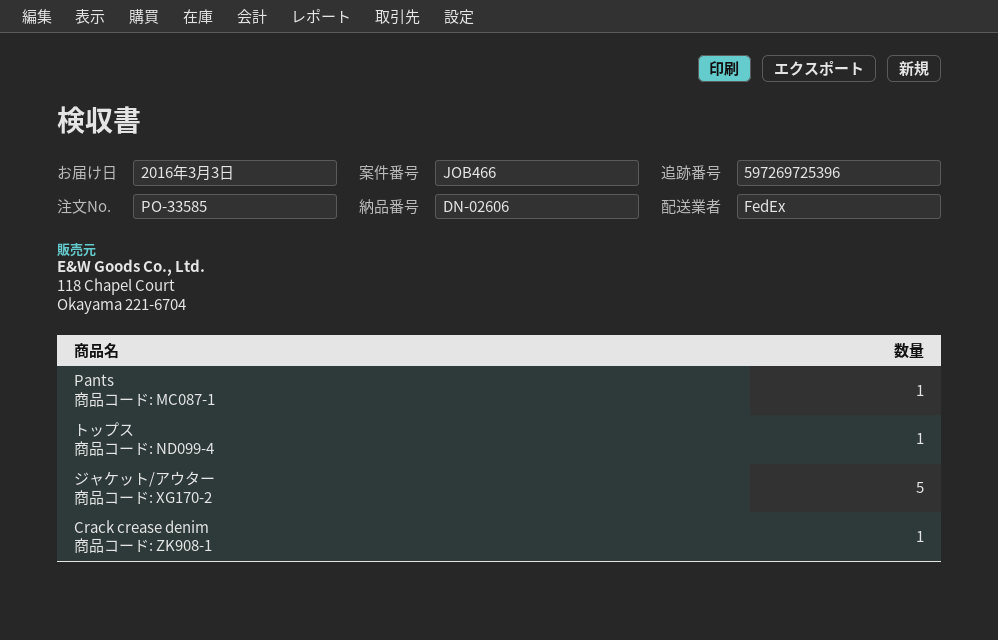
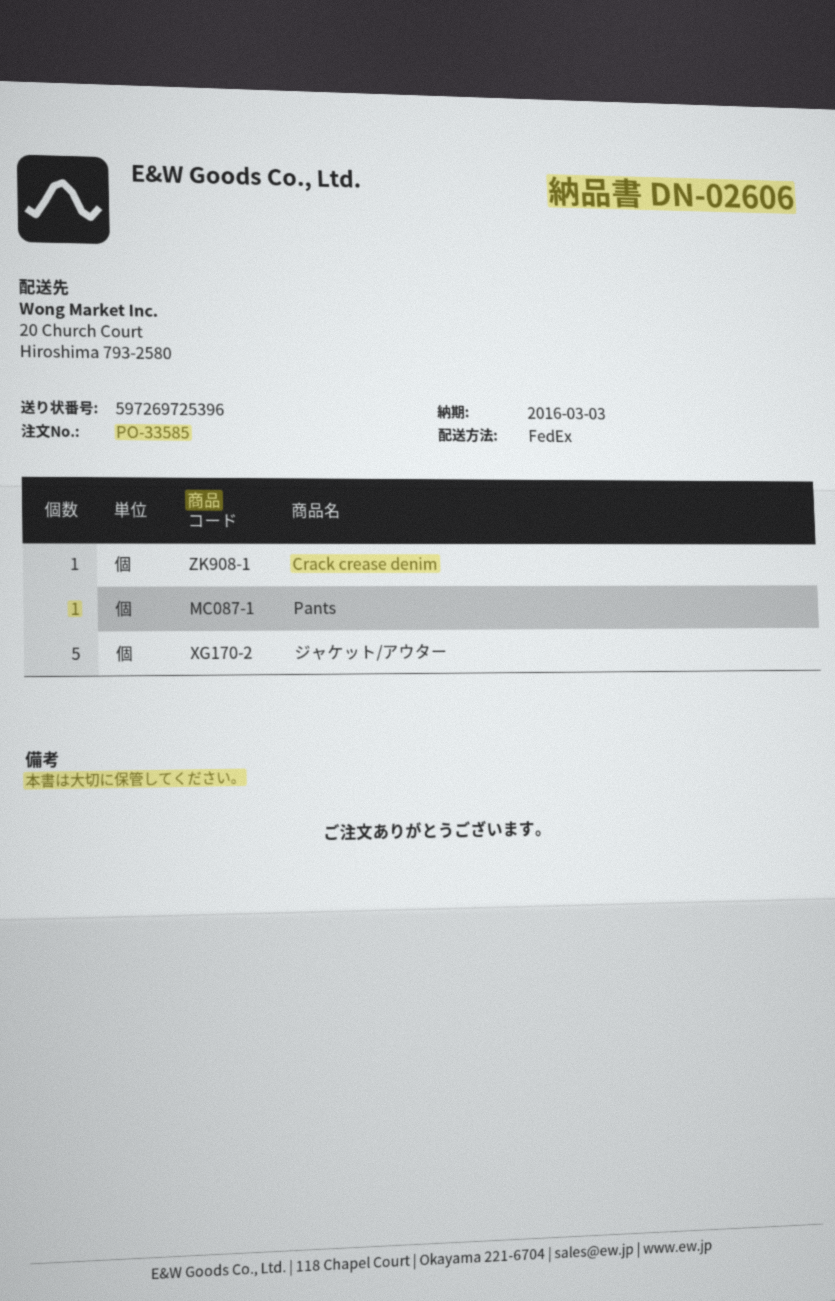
トップス: 1 -> none

